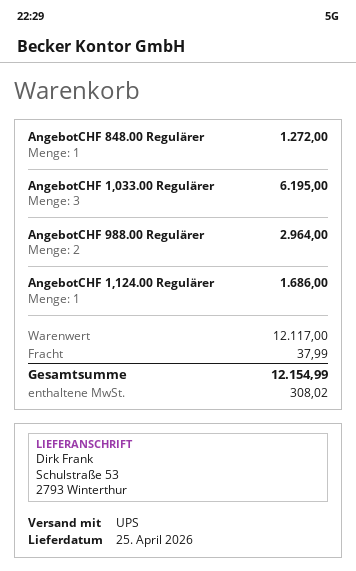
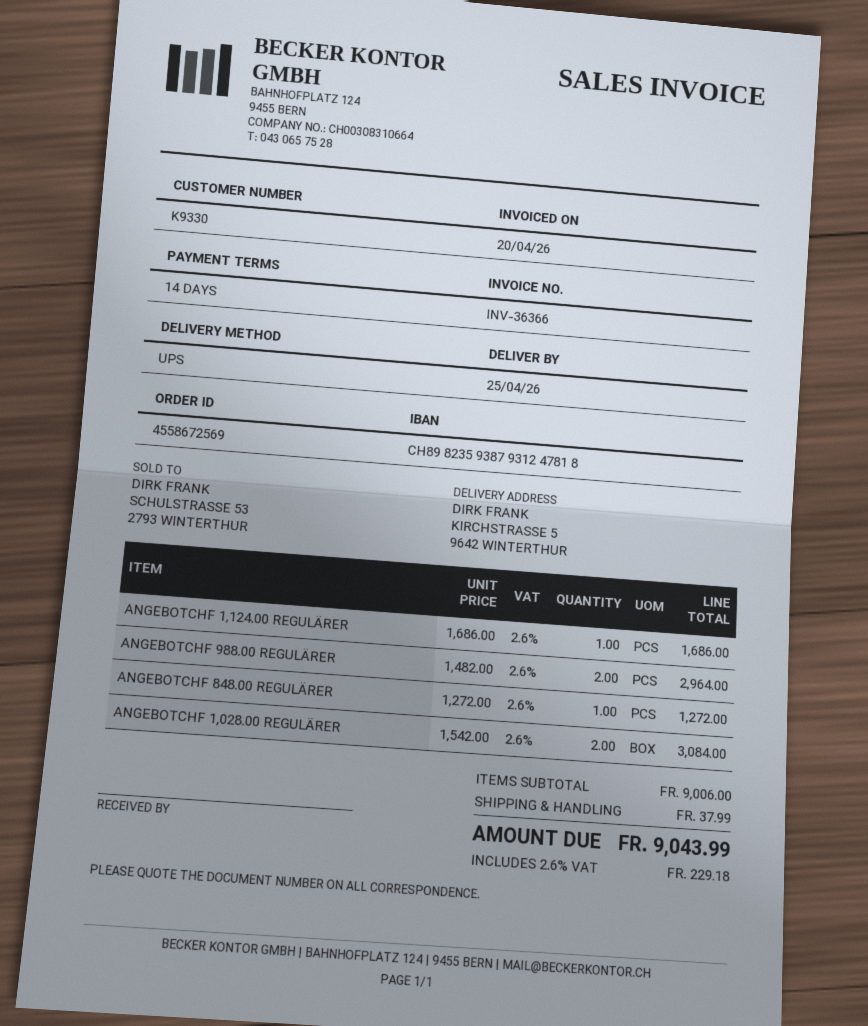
ship to: Schulstraße 53, 2793 Winterthur -> KIRCHSTRASSE 5, 9642 WINTERTHUR
AngebotCHF 1,033.00 Regulärer: 3 for 6195.00 -> none
ANGEBOTCHF 1,028.00 REGULÄRER: none -> 2 for 3084.00
subtotal: 12117.00 -> 9006.00
tax: 308.02 -> 229.18
total: 12154.99 -> 9043.99

